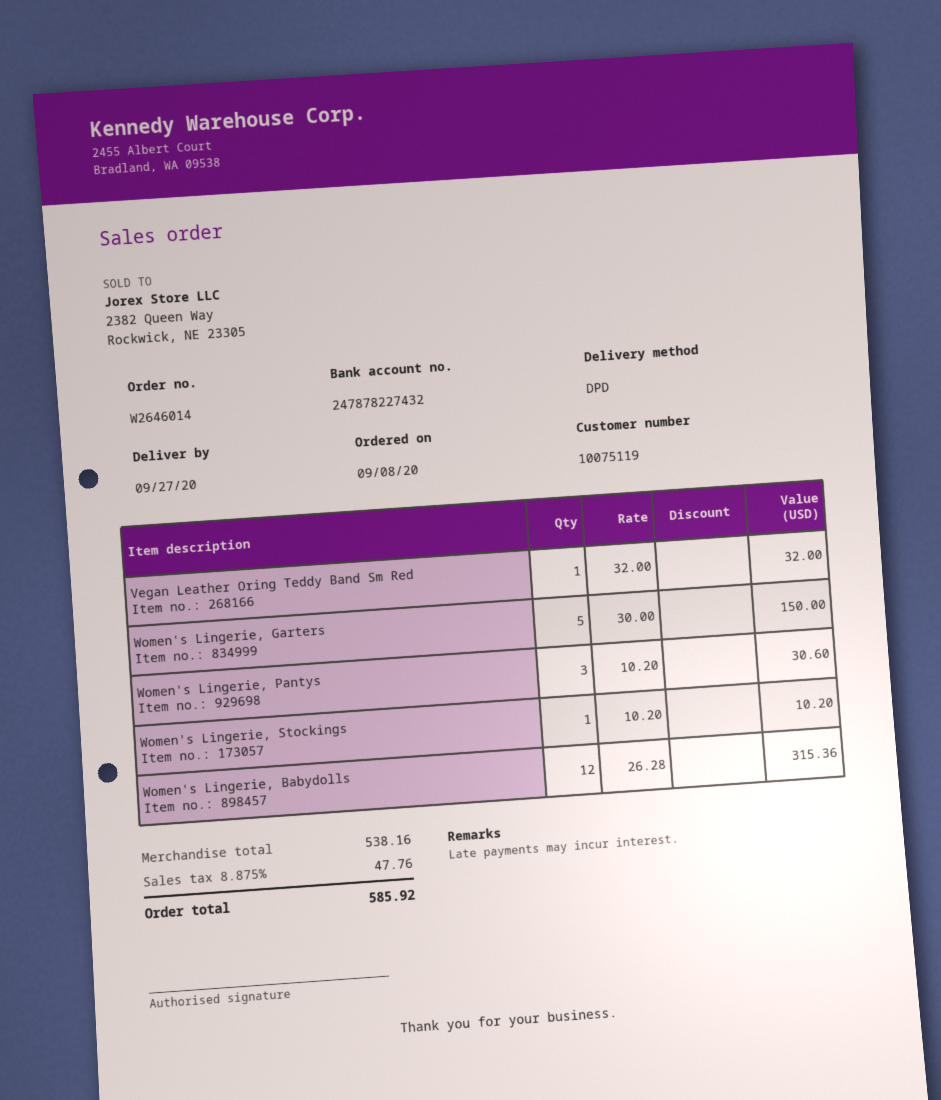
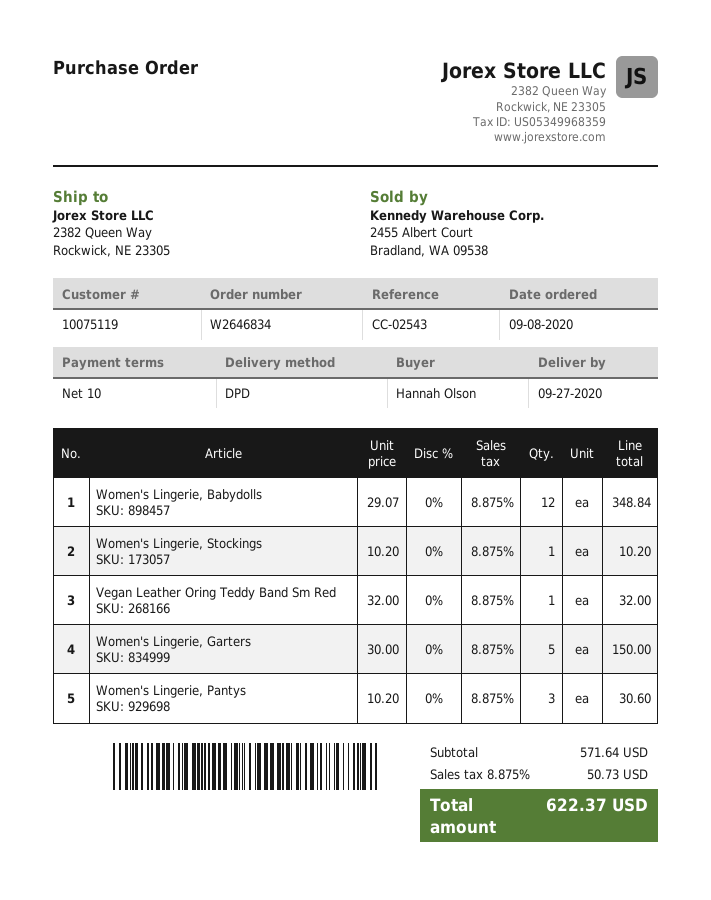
order number: W2646014 -> W2646834
Women's Lingerie, Babydolls: 12 x 26.28 = 315.36 -> 12 x 29.07 = 348.84
subtotal: 538.16 -> 571.64
tax: 8.875% = 47.76 -> 8.875% = 50.73
total: 585.92 -> 622.37

